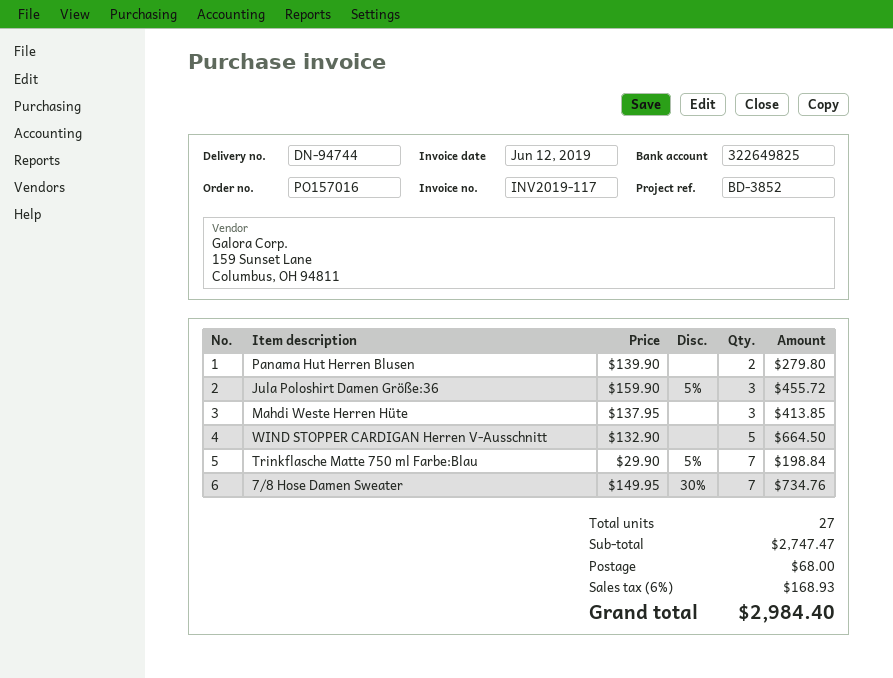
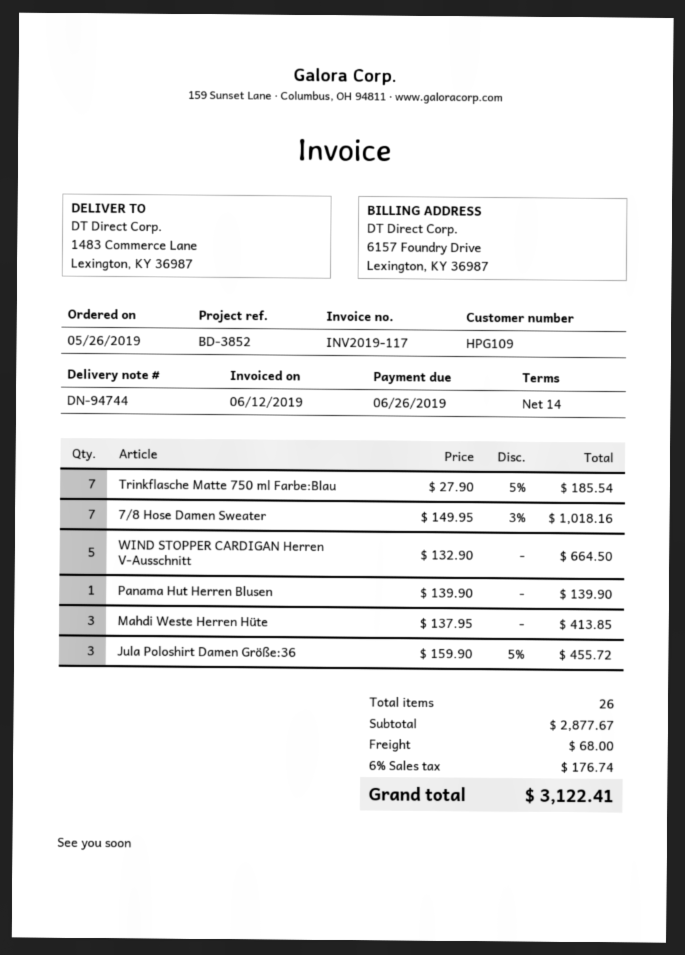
Panama Hut Herren Blusen: 2 x 139.90 = 279.80 -> 1 x 139.90 = 139.90
Trinkflasche Matte 750 ml Farbe:Blau: 7 x 29.90 - 5% = 198.84 -> 7 x 27.90 - 5% = 185.54
7/8 Hose Damen Sweater: 7 x 149.95 - 30% = 734.76 -> 7 x 149.95 - 3% = 1018.16
total quantity: 27 -> 26
subtotal: 2747.47 -> 2877.67
tax: 6% = 168.93 -> 6% = 176.74
total: 2984.40 -> 3122.41

